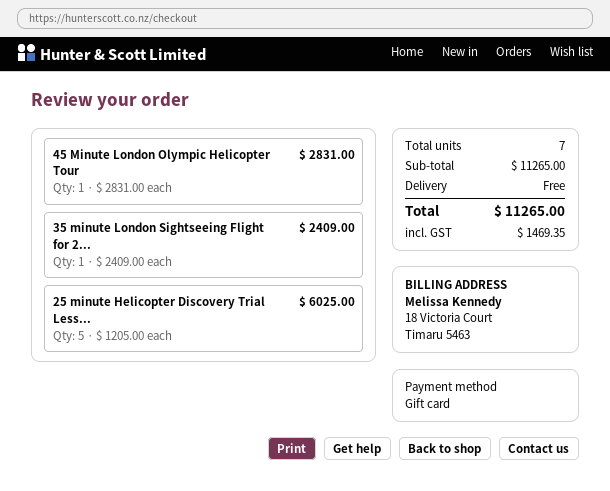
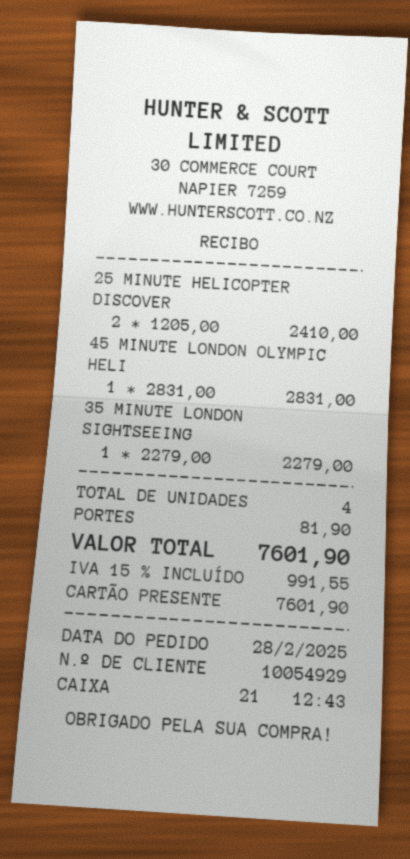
35 minute London Sightseeing Flight for 2...: 1 x 2409.00 = 2409.00 -> 1 x 2279.00 = 2279.00
25 minute Helicopter Discovery Trial Less...: 5 x 1205.00 = 6025.00 -> 2 x 1205.00 = 2410.00
total quantity: 7 -> 4
shipping: 0.00 -> 81.90
tax: 1469.35 -> 991.55
total: 11265.00 -> 7601.90

